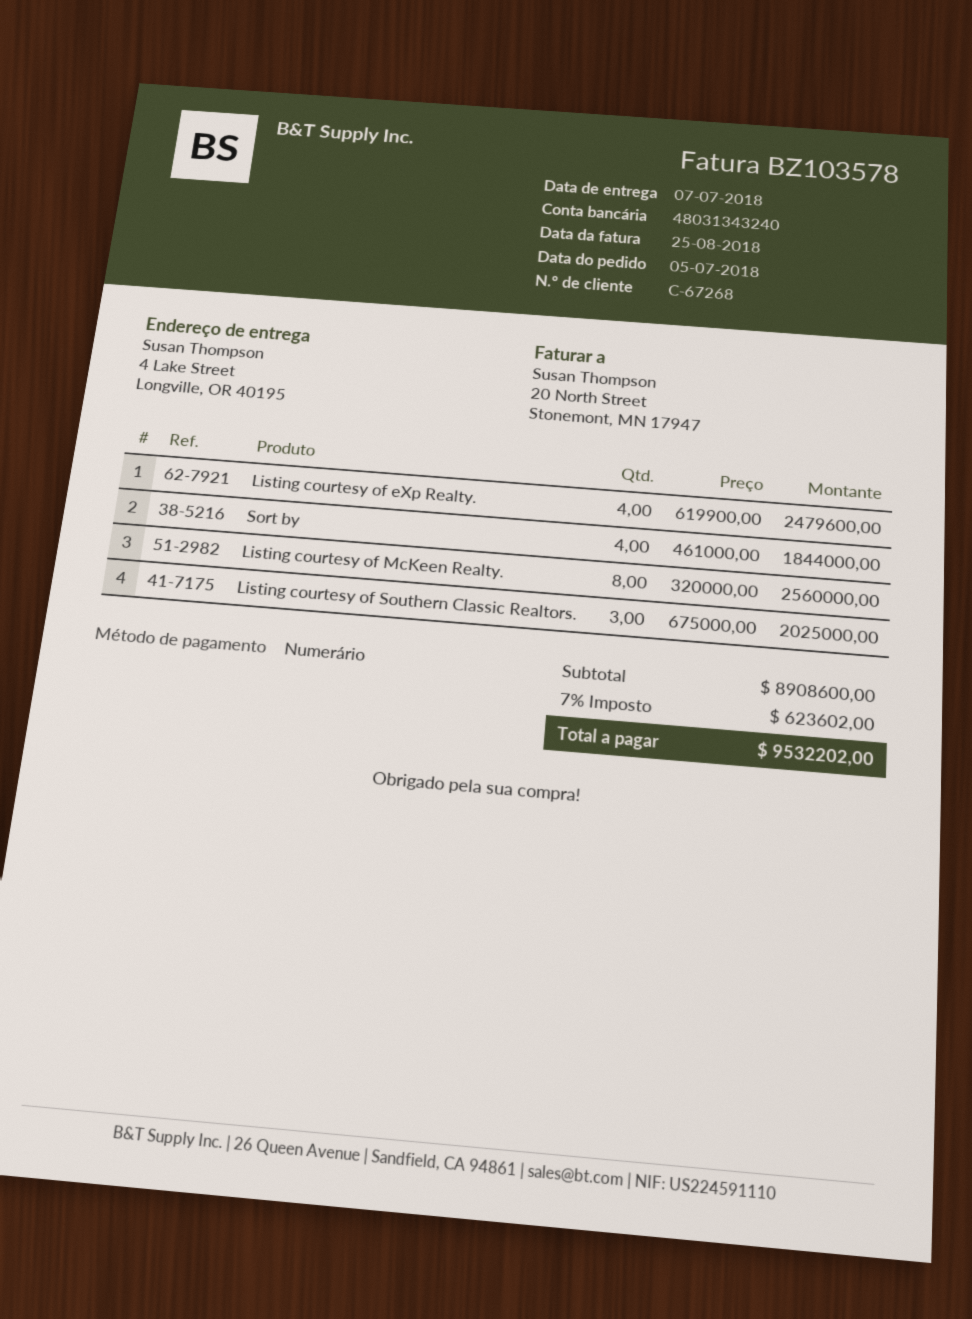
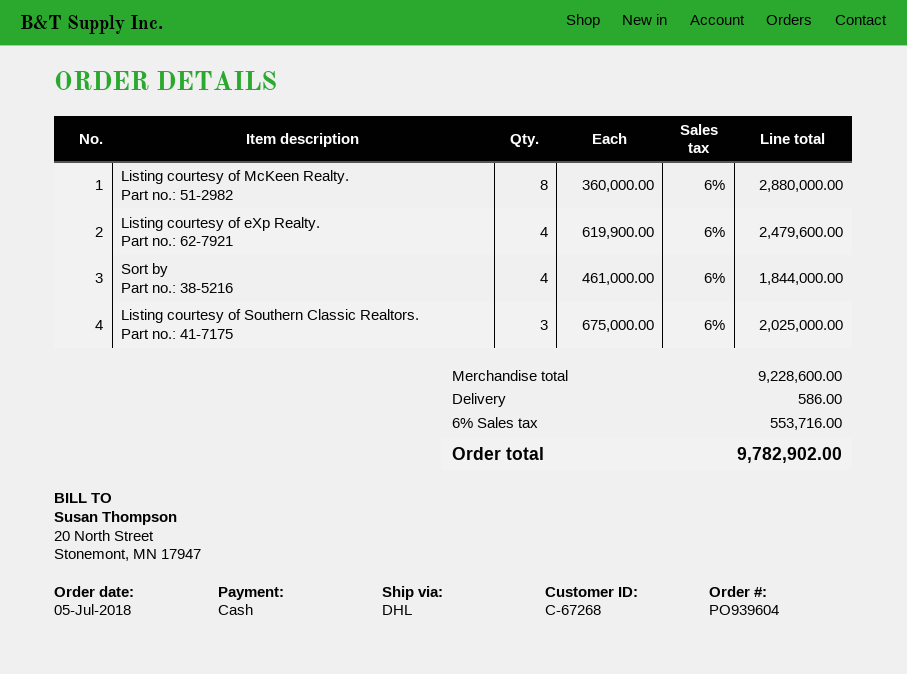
Listing courtesy of McKeen Realty.: 8 x 320000.00 = 2560000.00 -> 8 x 360000.00 = 2880000.00
subtotal: 8908600.00 -> 9228600.00
shipping: none -> 586.00
tax: 7% = 623602.00 -> 6% = 553716.00
total: 9532202.00 -> 9782902.00

